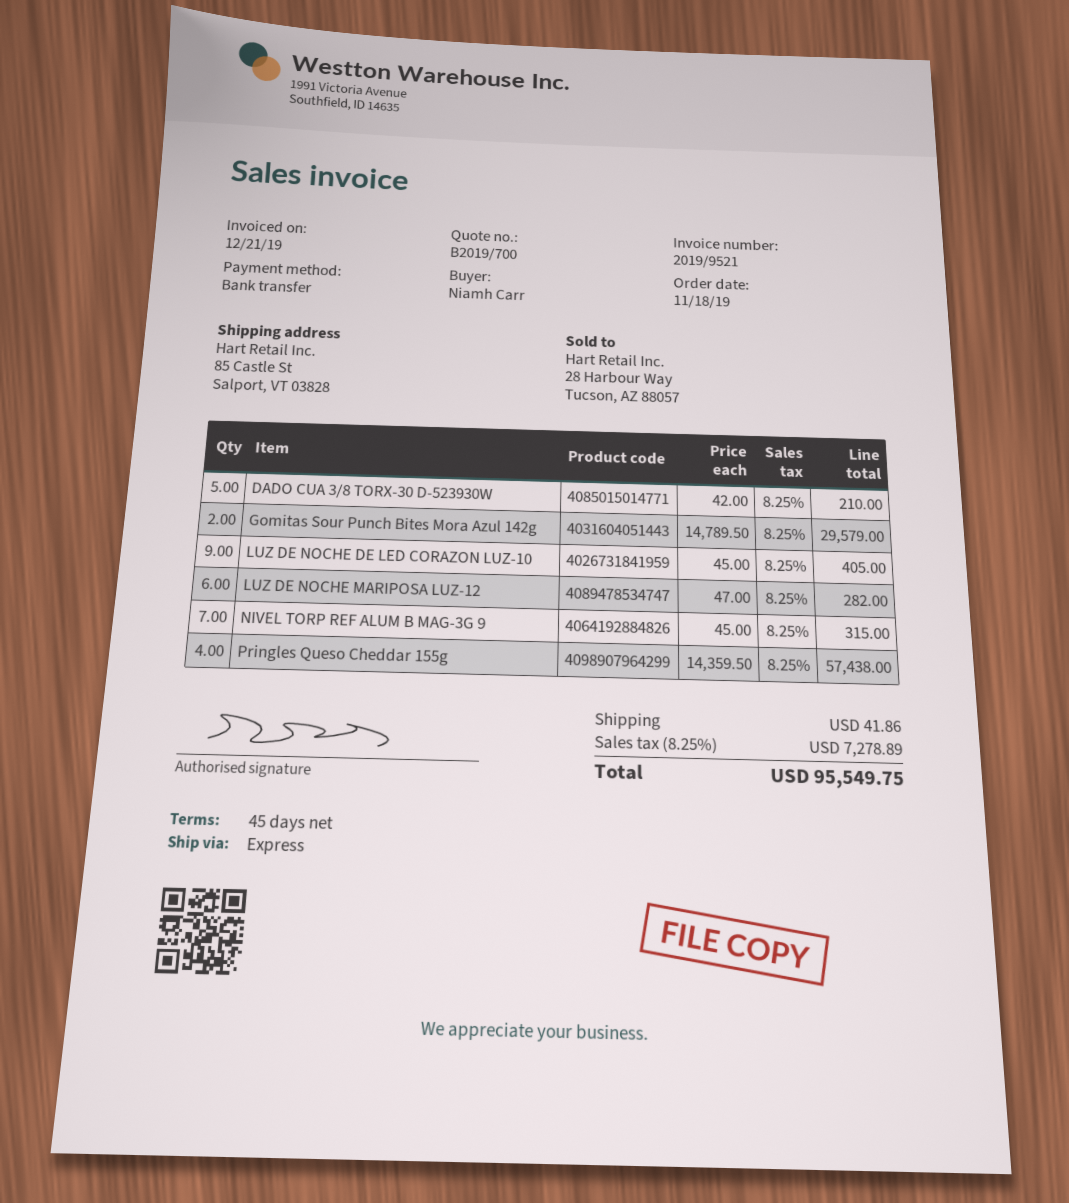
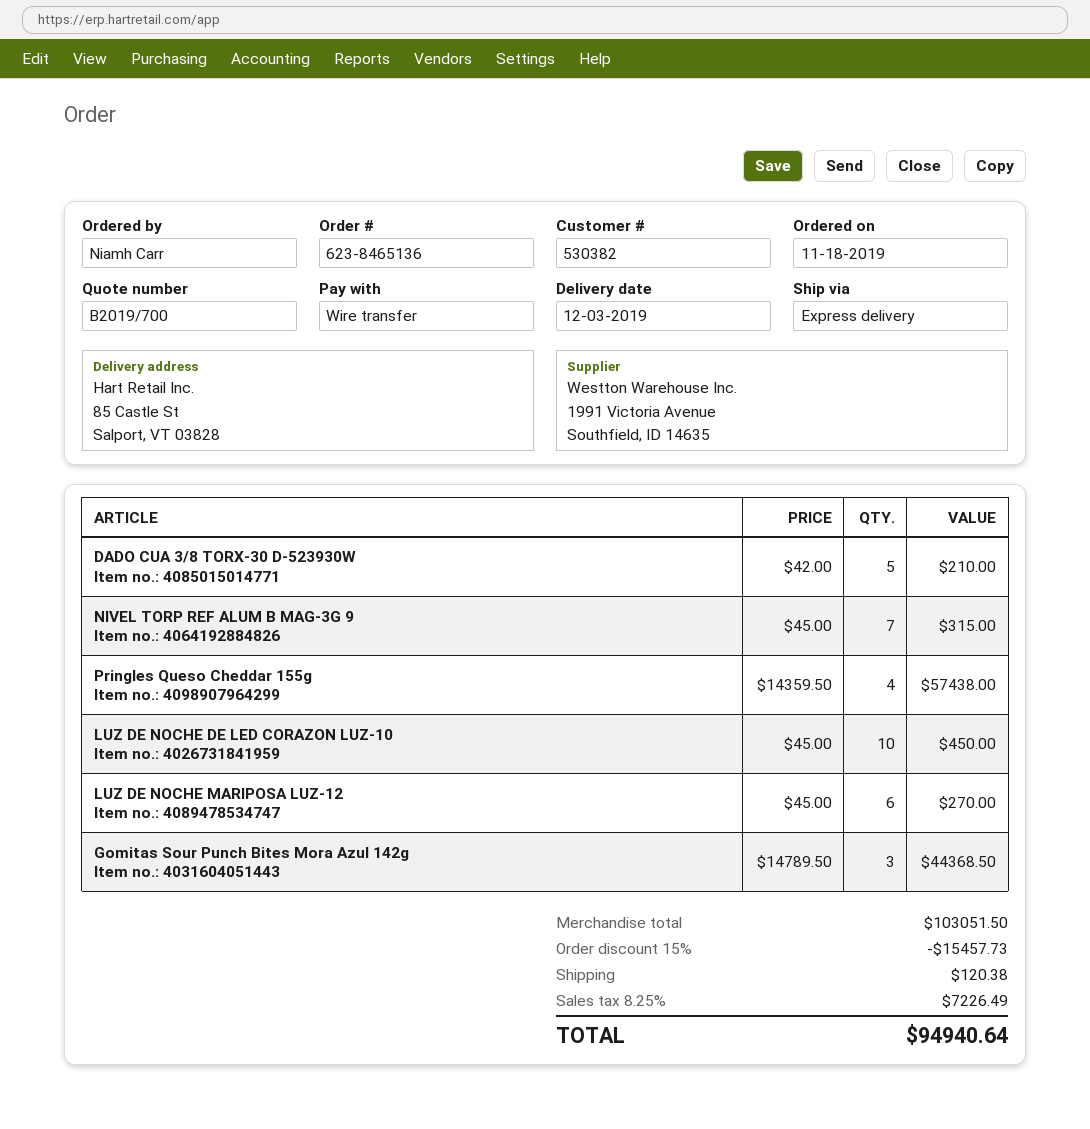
Gomitas Sour Punch Bites Mora Azul 142g: 2 x 14789.50 = 29579.00 -> 3 x 14789.50 = 44368.50
LUZ DE NOCHE DE LED CORAZON LUZ-10: 9 x 45.00 = 405.00 -> 10 x 45.00 = 450.00
LUZ DE NOCHE MARIPOSA LUZ-12: 6 x 47.00 = 282.00 -> 6 x 45.00 = 270.00
discount: none -> 15% = 15457.73
shipping: 41.86 -> 120.38
tax: 8.25% = 7278.89 -> 8.25% = 7226.49
total: 95549.75 -> 94940.64

